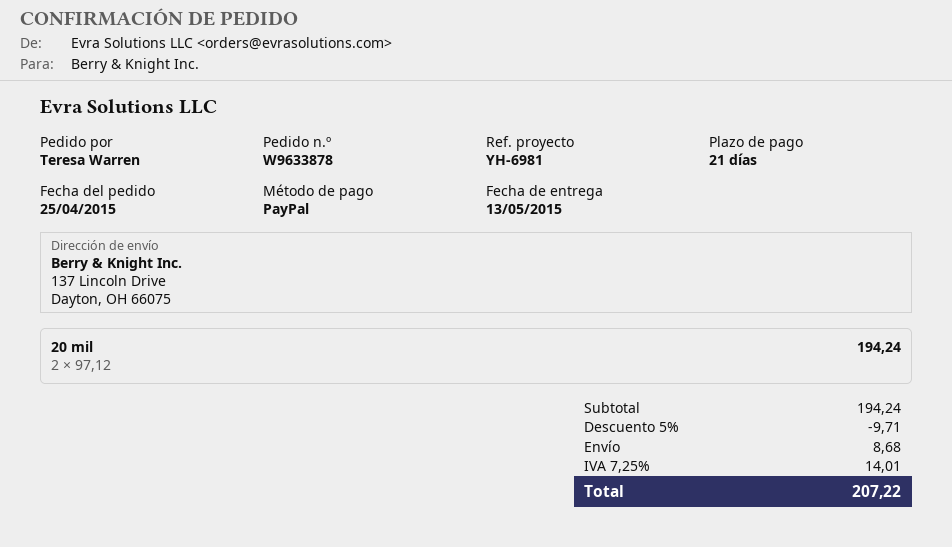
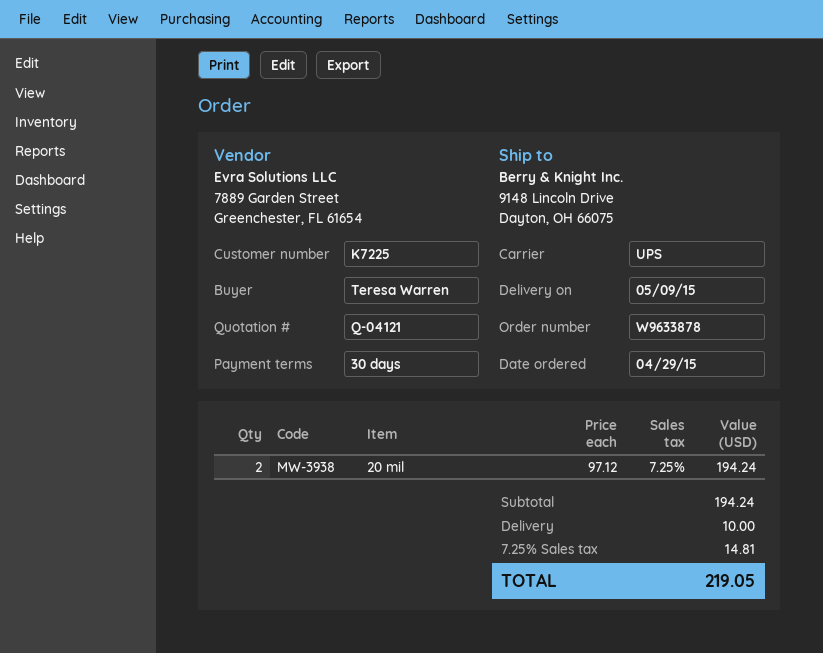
order date: 2015-04-25 -> 2015-04-29
delivery date: 2015-05-13 -> 2015-05-09
payment terms: 21 days -> 30 days
ship to: 137 Lincoln Drive, Dayton, OH 66075 -> 9148 Lincoln Drive, Dayton, OH 66075
discount: 5% = 9.71 -> none
shipping: 8.68 -> 10.00
tax: 7.25% = 14.01 -> 7.25% = 14.81
total: 207.22 -> 219.05

